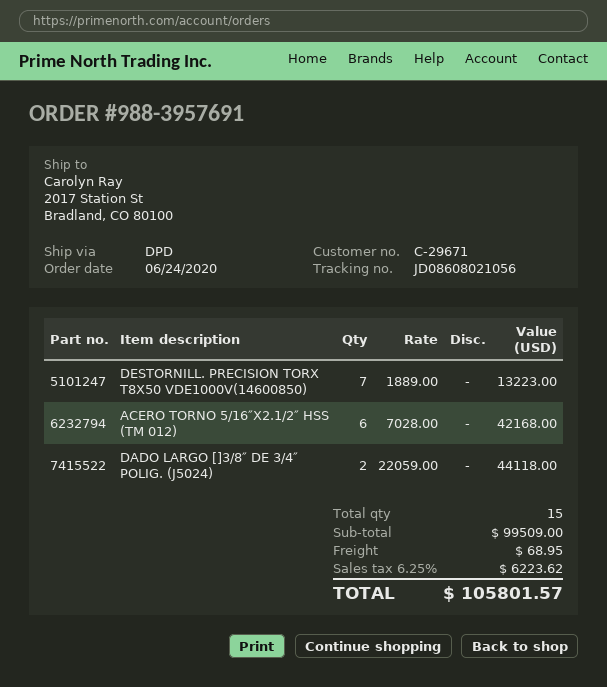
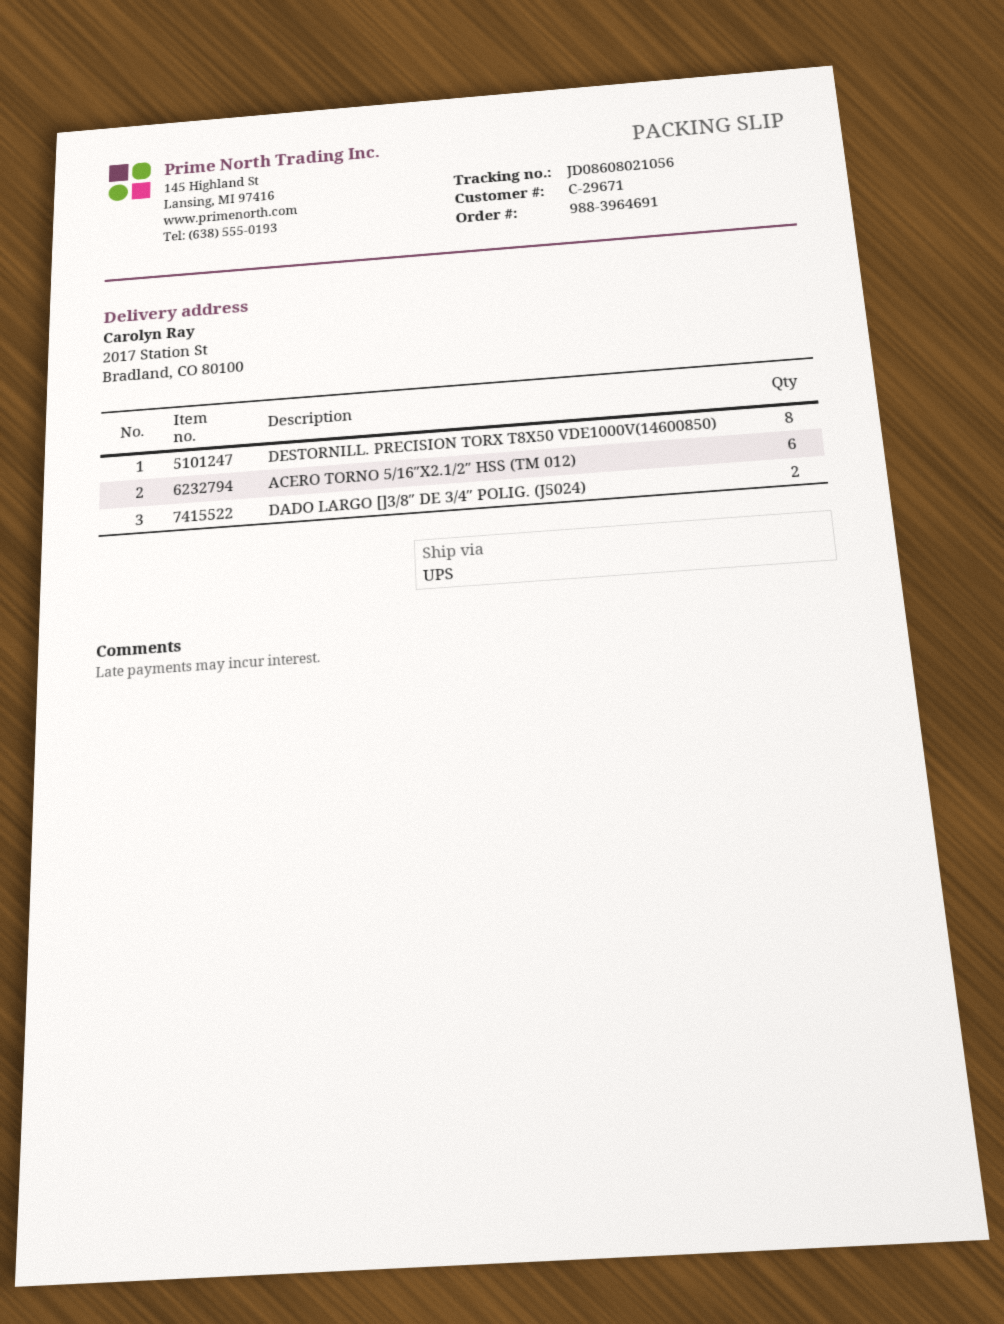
order number: 988-3957691 -> 988-3964691
shipping method: DPD -> UPS
DESTORNILL. PRECISION TORX T8X50 VDE1000V(14600850): 7 -> 8

